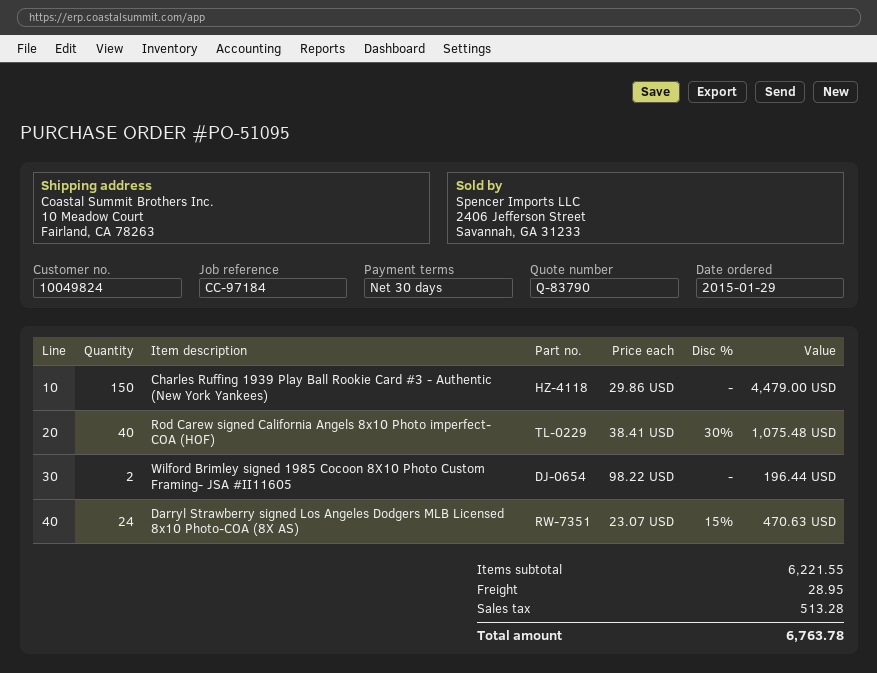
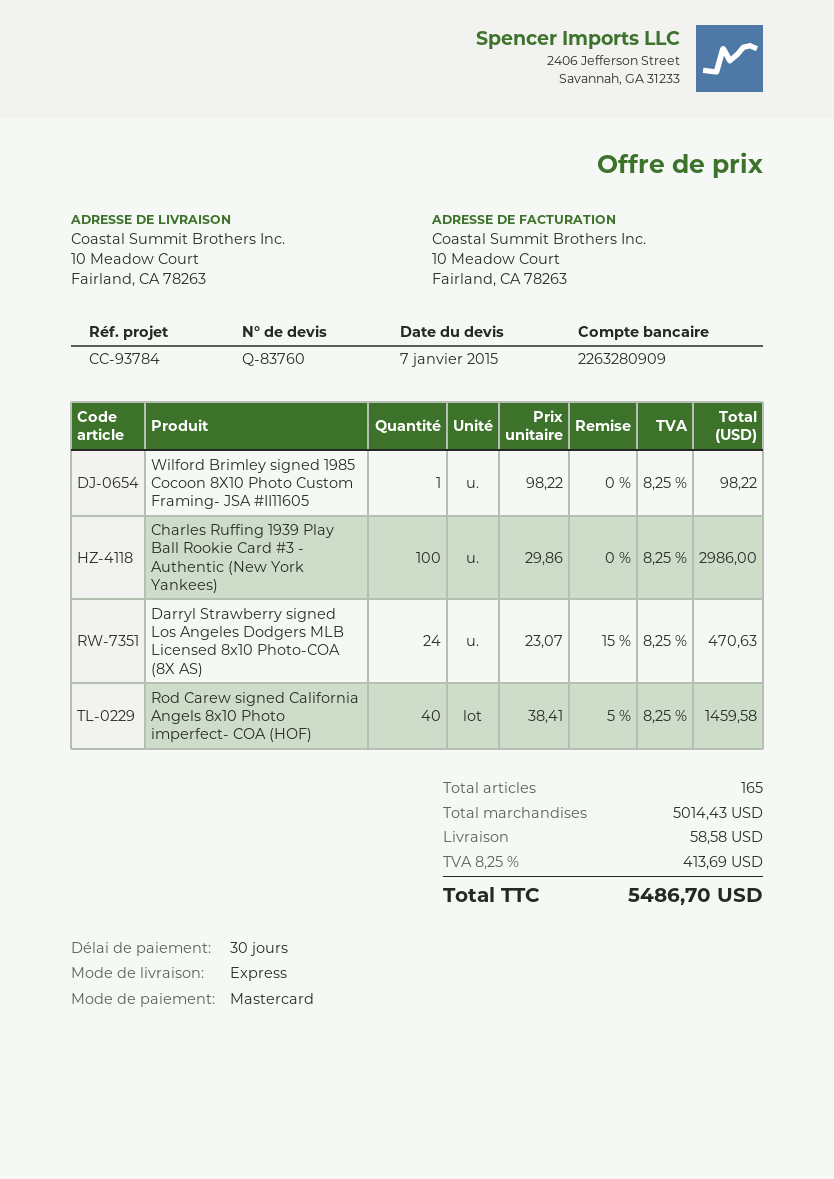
quote number: Q-83790 -> Q-83760
reference: CC-97184 -> CC-93784
Charles Ruffing 1939 Play Ball Rookie Card #3 - Authentic (New York Yankees): 150 x 29.86 = 4479.00 -> 100 x 29.86 = 2986.00
Rod Carew signed California Angels 8x10 Photo imperfect- COA (HOF): 40 x 38.41 - 30% = 1075.48 -> 40 x 38.41 - 5% = 1459.58
Wilford Brimley signed 1985 Cocoon 8X10 Photo Custom Framing- JSA #II11605: 2 x 98.22 = 196.44 -> 1 x 98.22 = 98.22
subtotal: 6221.55 -> 5014.43
shipping: 28.95 -> 58.58
tax: 513.28 -> 413.69
total: 6763.78 -> 5486.70

